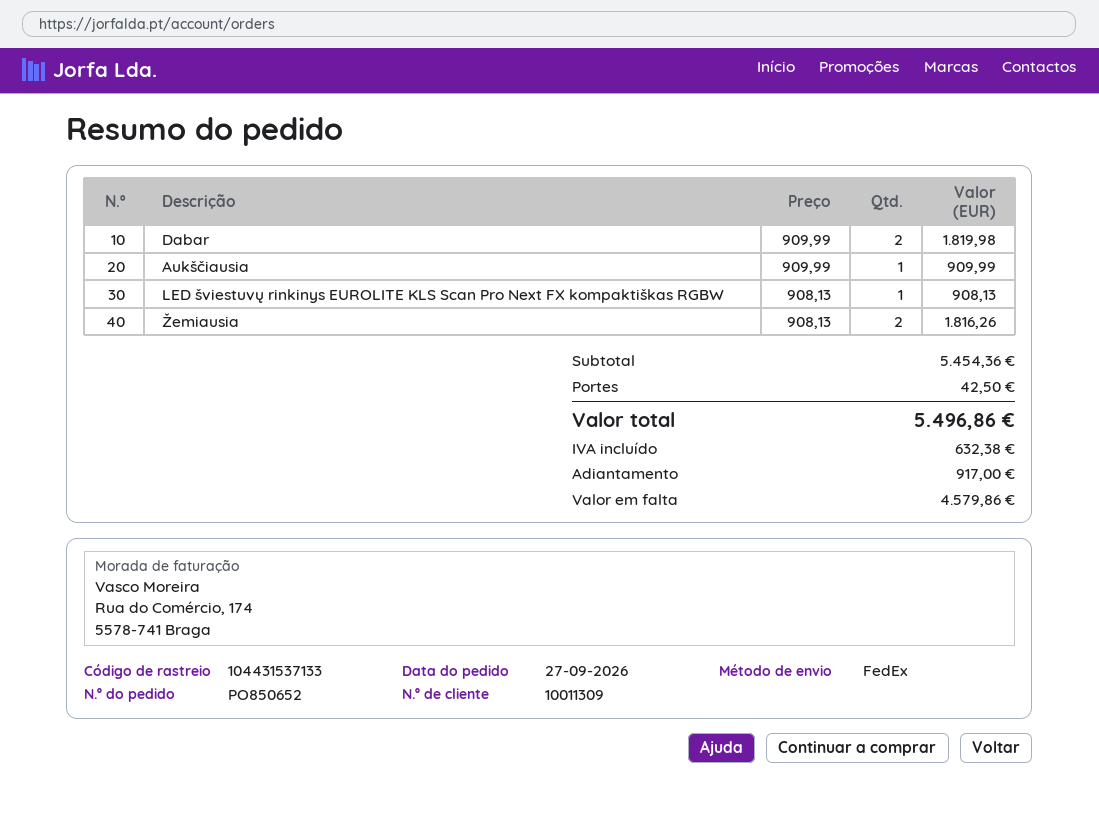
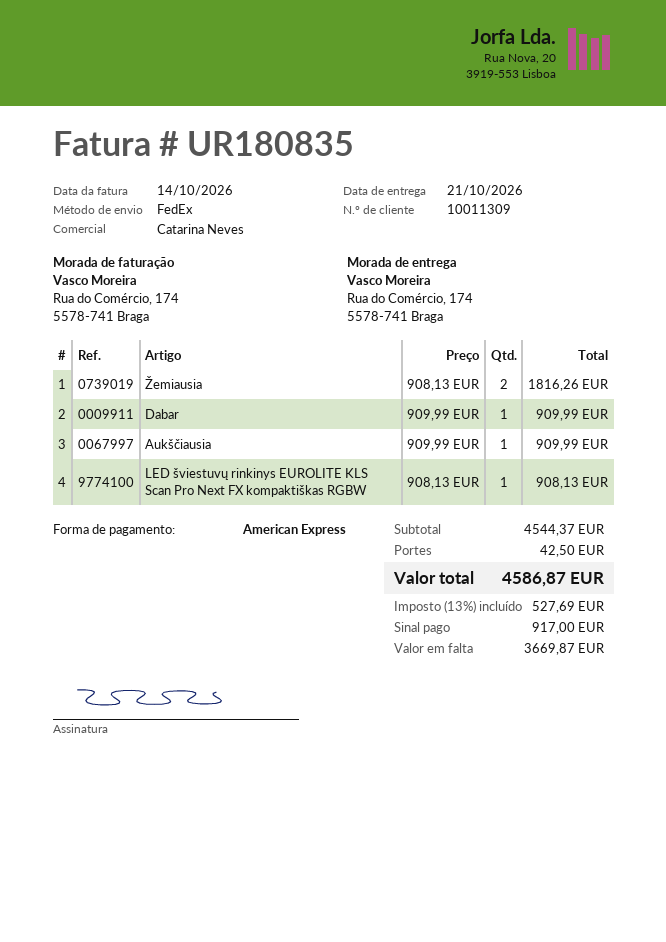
Dabar: 2 x 909.99 = 1819.98 -> 1 x 909.99 = 909.99
subtotal: 5454.36 -> 4544.37
tax: 632.38 -> 527.69
total: 5496.86 -> 4586.87
balance: 4579.86 -> 3669.87

